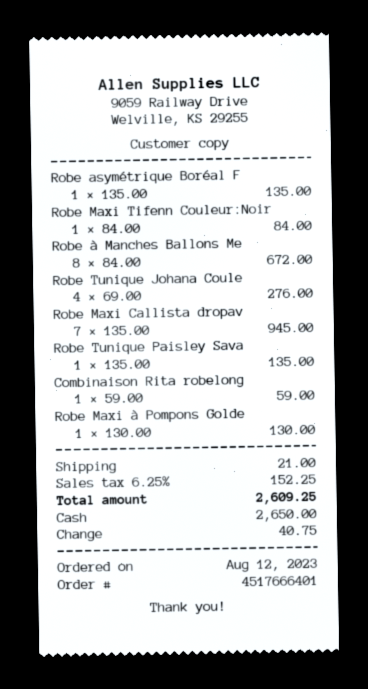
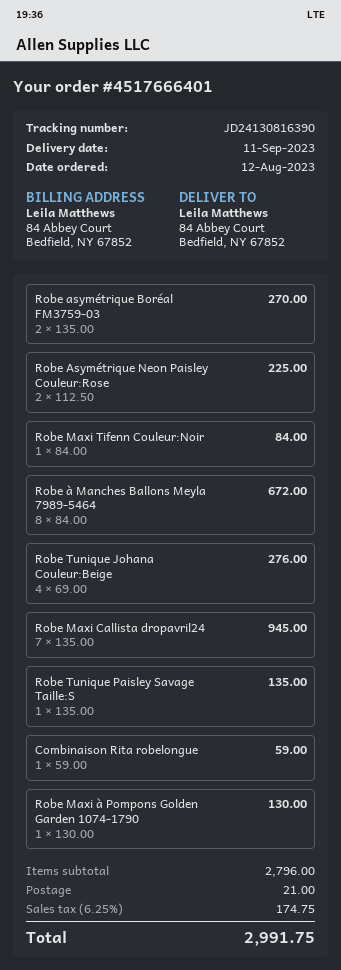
Robe asymétrique Boréal F: 1 x 135.00 = 135.00 -> 2 x 135.00 = 270.00
Robe Asymétrique Neon Paisley Couleur:Rose: none -> 2 x 112.50 = 225.00
tax: 6.25% = 152.25 -> 6.25% = 174.75
total: 2609.25 -> 2991.75

